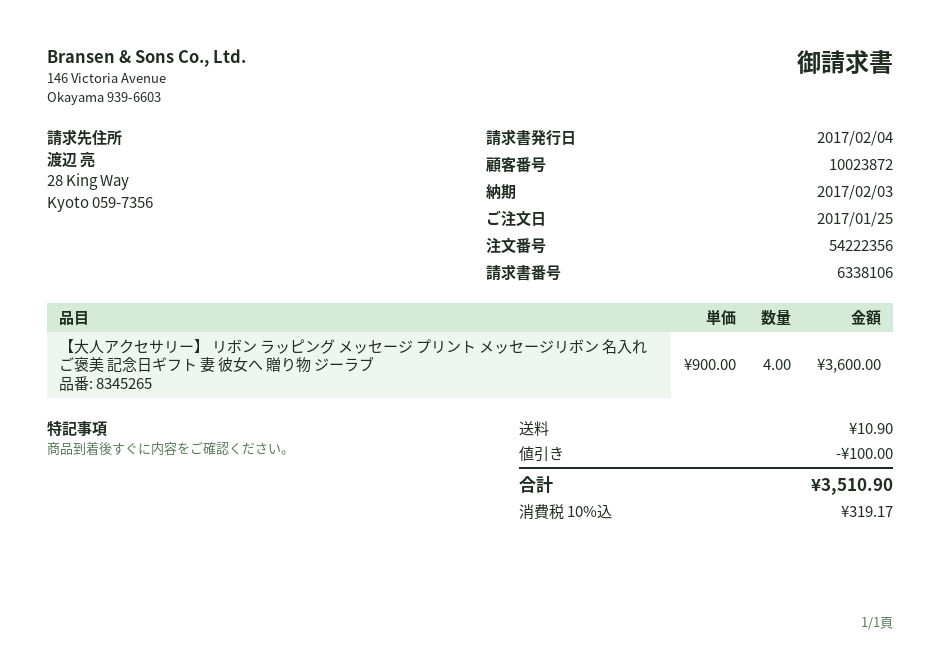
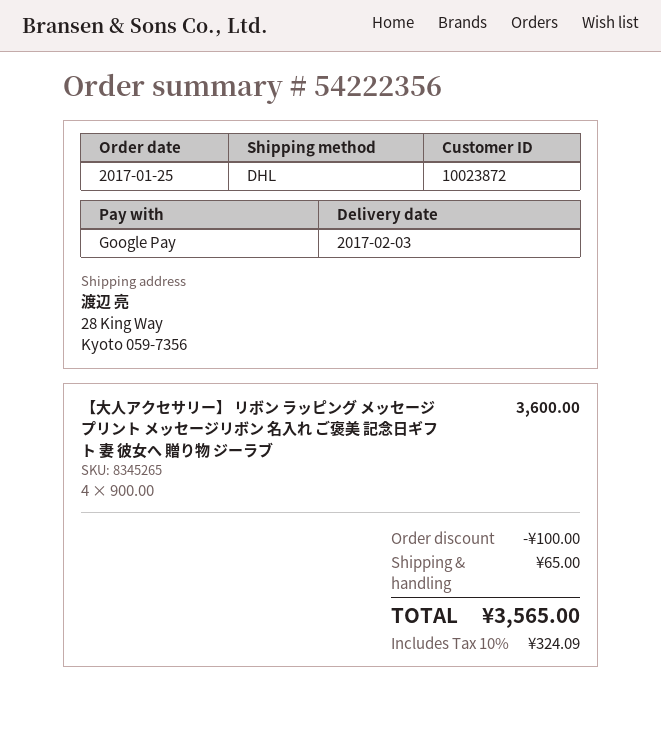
shipping: 10.90 -> 65.00
tax: 10% = 319.17 -> 10% = 324.09
total: 3510.90 -> 3565.00

